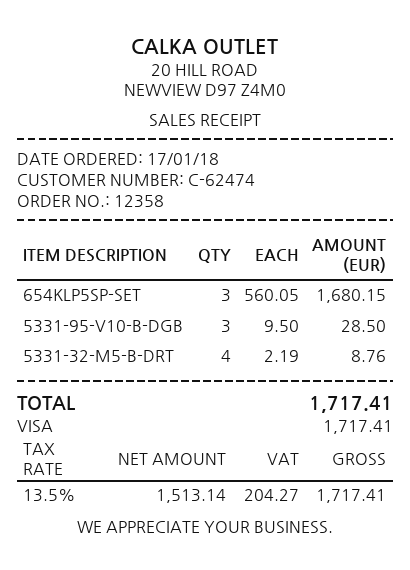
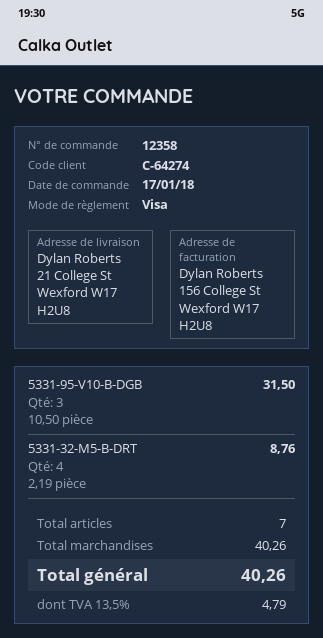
customer number: C-62474 -> C-64274
654KLP5SP-SET: 3 x 560.05 = 1680.15 -> none
5331-95-V10-B-DGB: 3 x 9.50 = 28.50 -> 3 x 10.50 = 31.50
tax: 13.5% = 204.27 -> 13.5% = 4.79
total: 1717.41 -> 40.26

